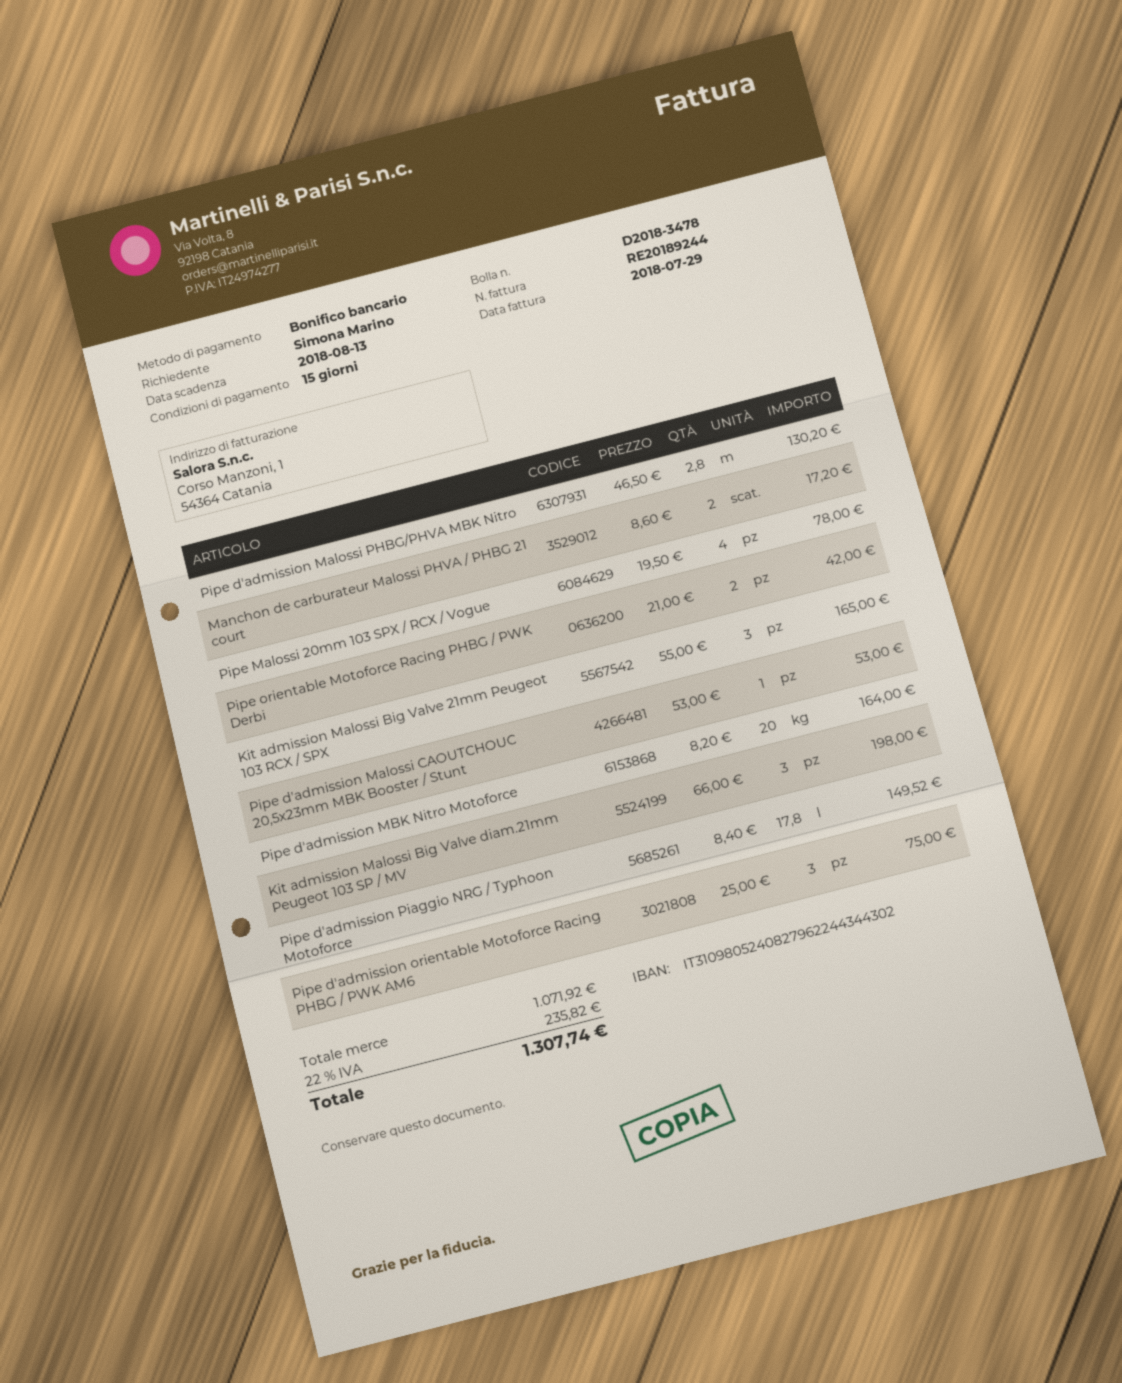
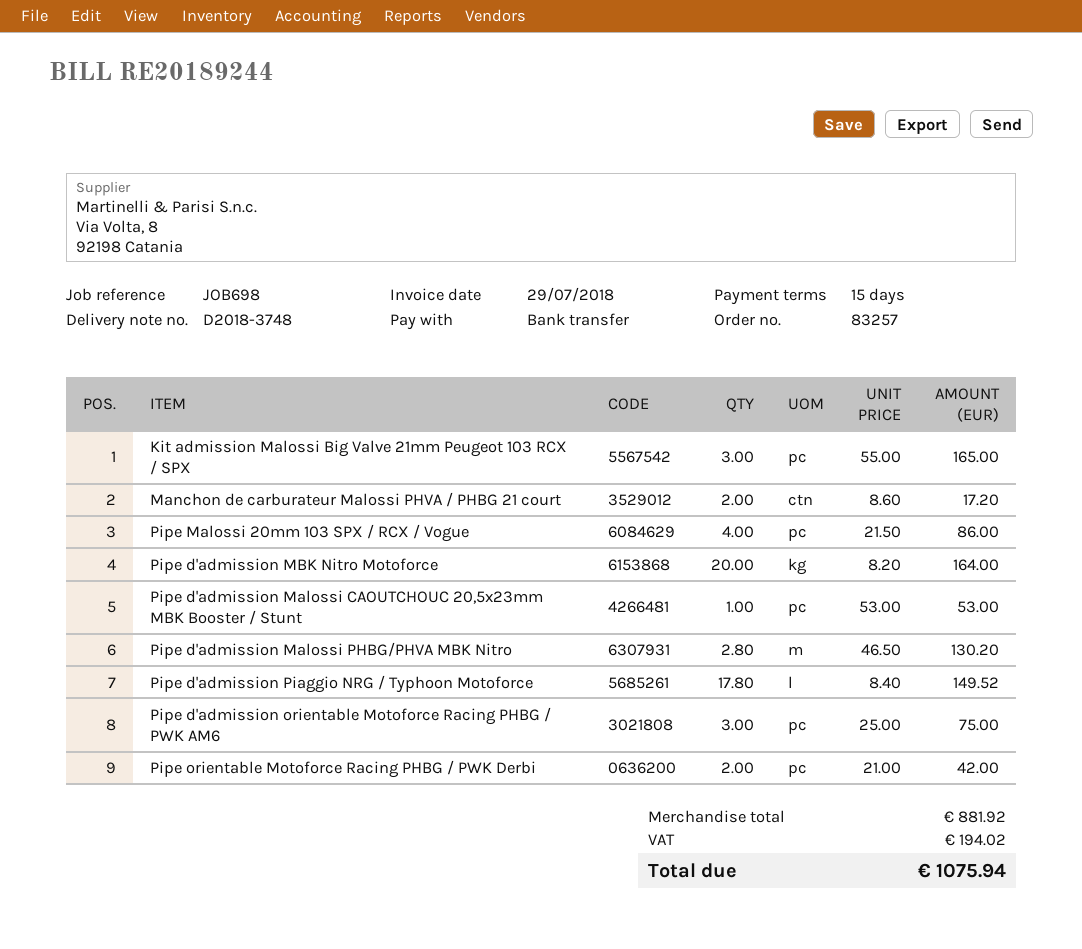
delivery note number: D2018-3478 -> D2018-3748
Pipe Malossi 20mm 103 SPX / RCX / Vogue: 4 x 19.50 = 78.00 -> 4 x 21.50 = 86.00
Kit admission Malossi Big Valve diam.21mm Peugeot 103 SP / MV: 3 x 66.00 = 198.00 -> none
subtotal: 1071.92 -> 881.92
tax: 235.82 -> 194.02
total: 1307.74 -> 1075.94

